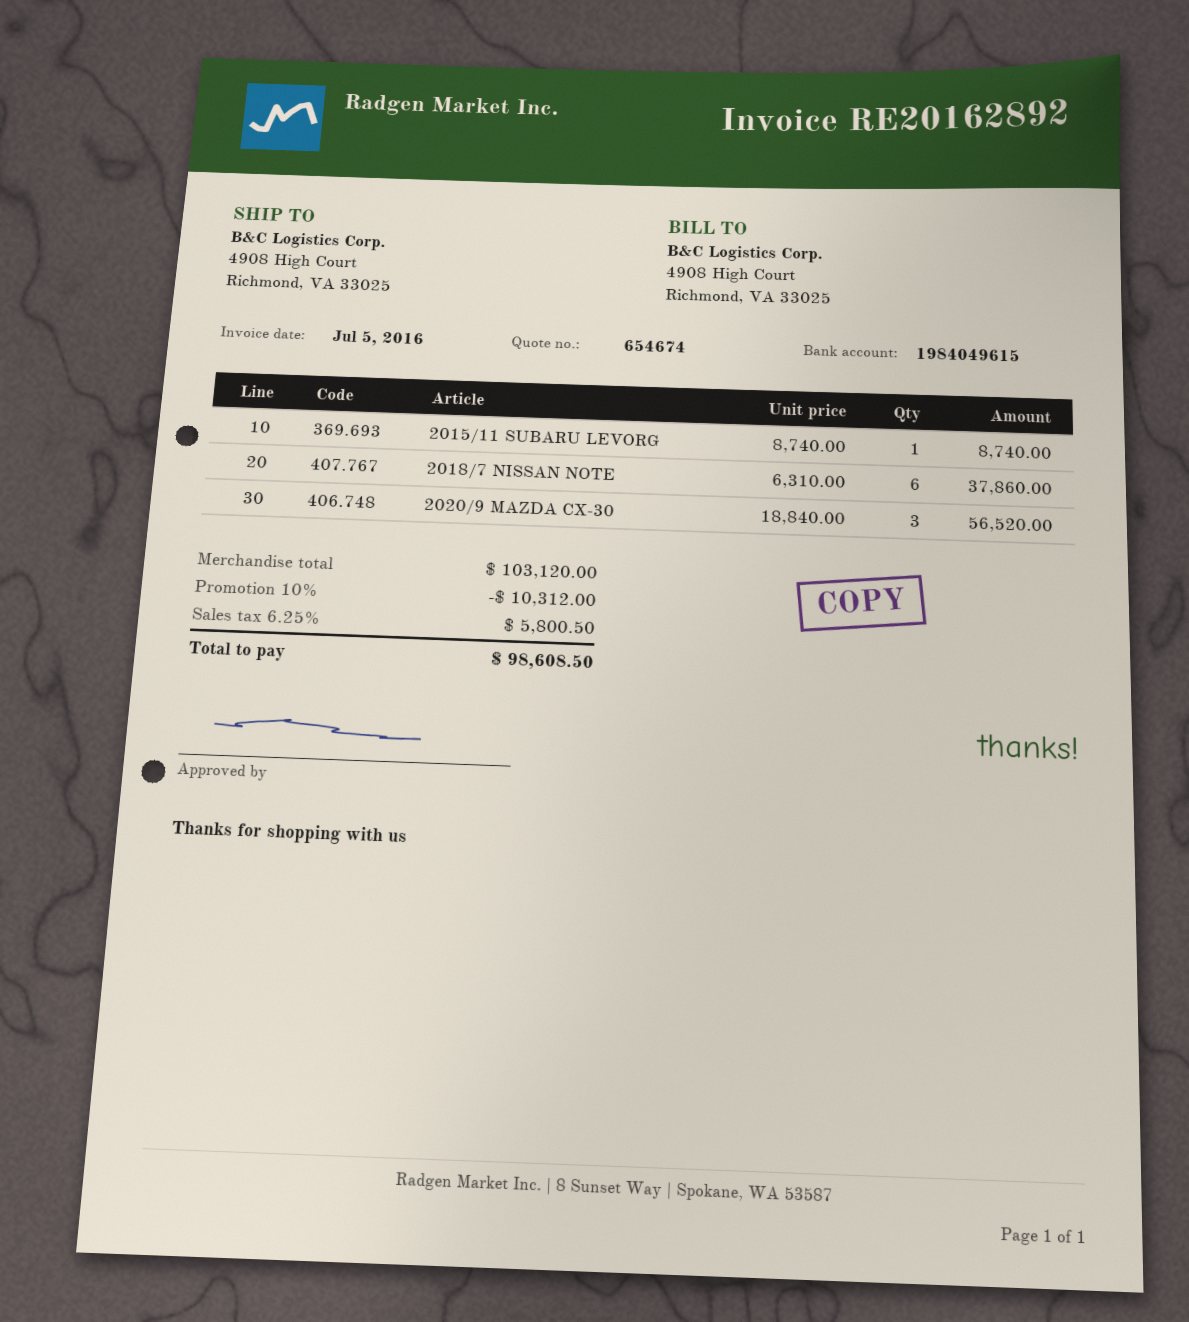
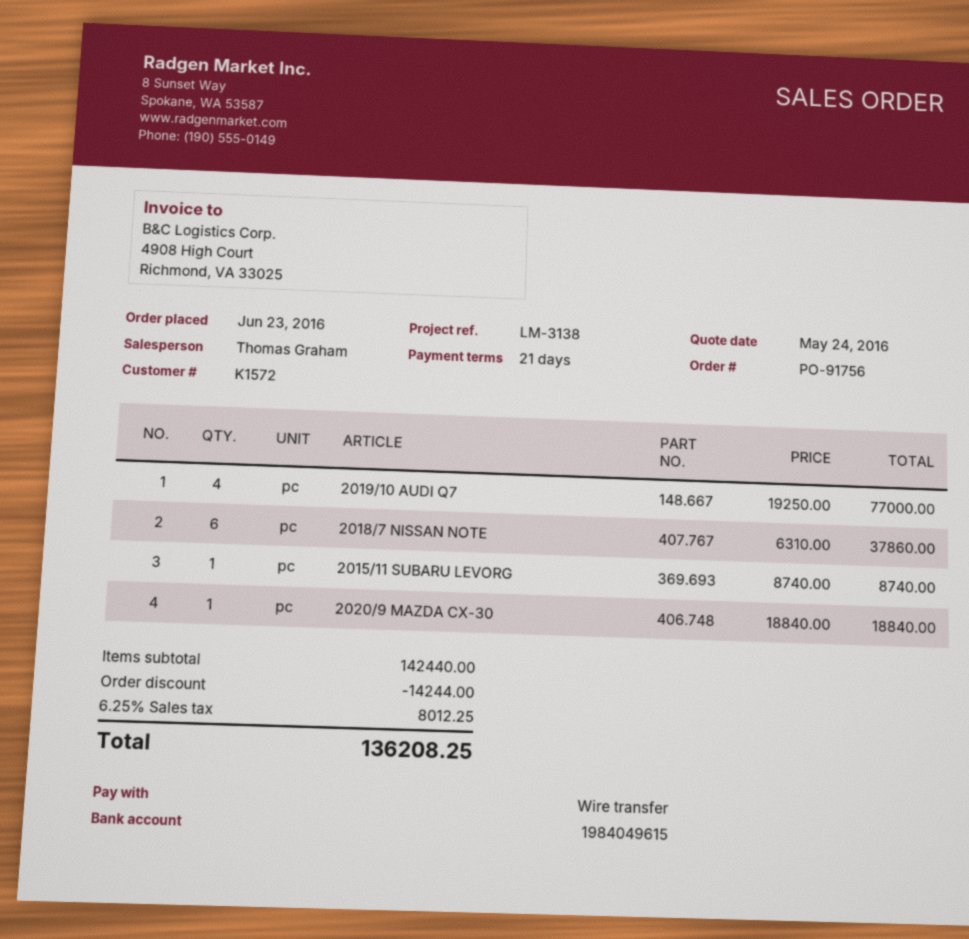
2020/9 MAZDA CX-30: 3 x 18840.00 = 56520.00 -> 1 x 18840.00 = 18840.00
2019/10 AUDI Q7: none -> 4 x 19250.00 = 77000.00
subtotal: 103120.00 -> 142440.00
discount: 10312.00 -> 14244.00
tax: 6.25% = 5800.50 -> 6.25% = 8012.25
total: 98608.50 -> 136208.25

